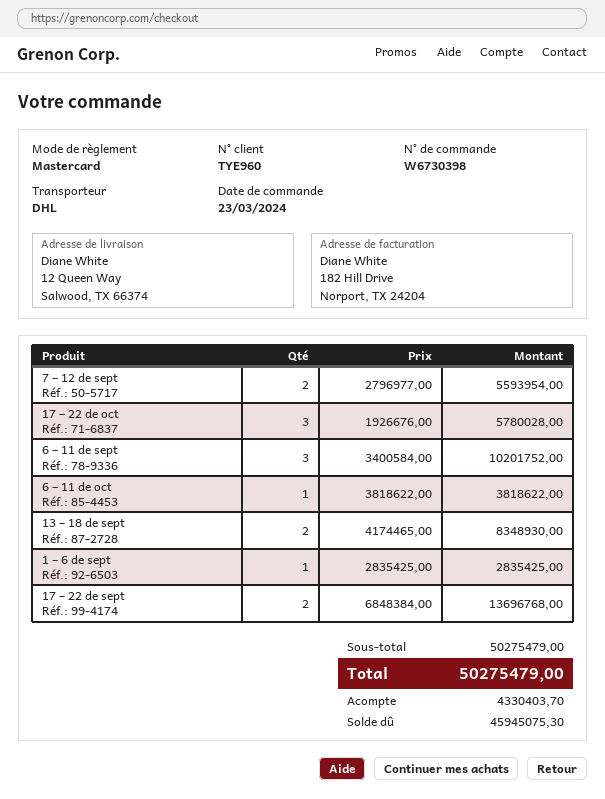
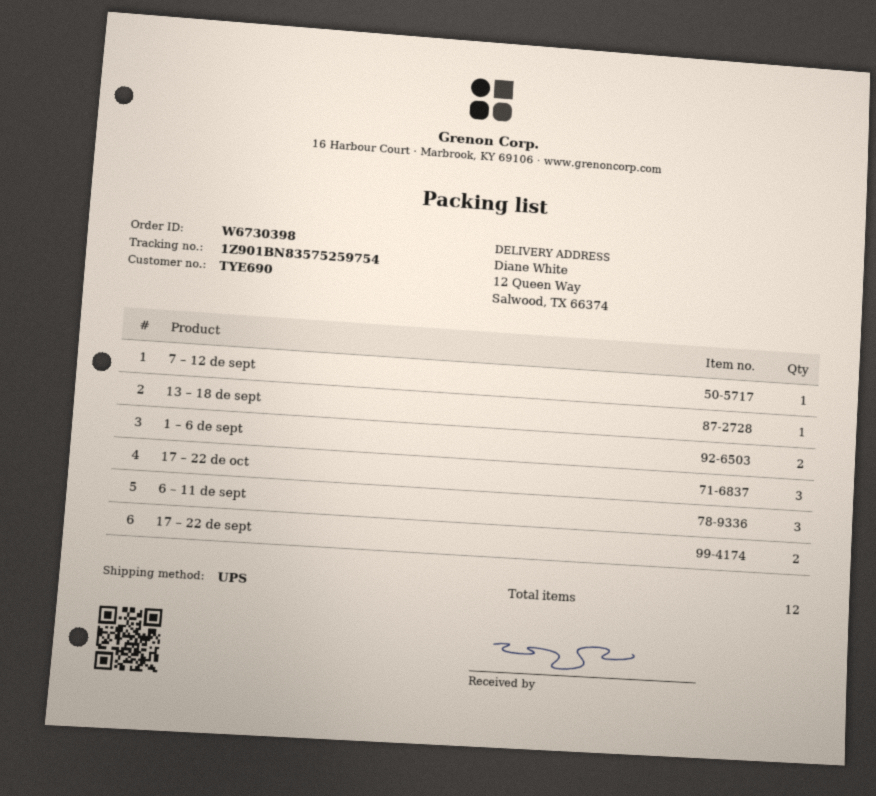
customer number: TYE960 -> TYE690
shipping method: DHL -> UPS
7 – 12 de sept: 2 -> 1
6 – 11 de oct: 1 -> none
13 – 18 de sept: 2 -> 1
1 – 6 de sept: 1 -> 2

